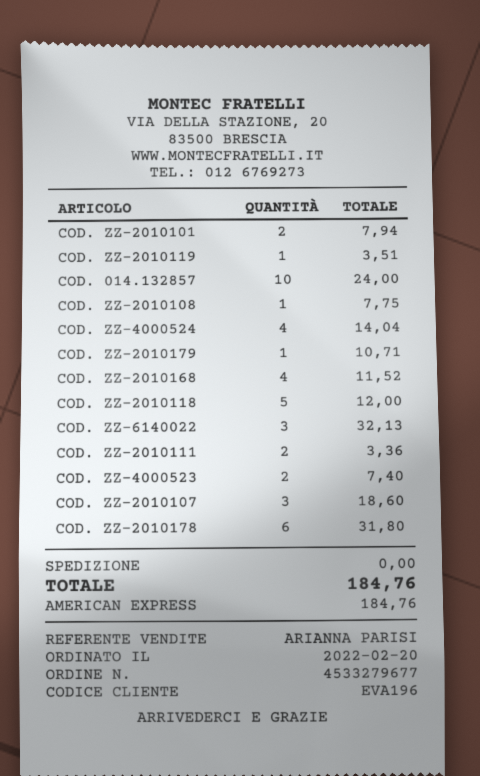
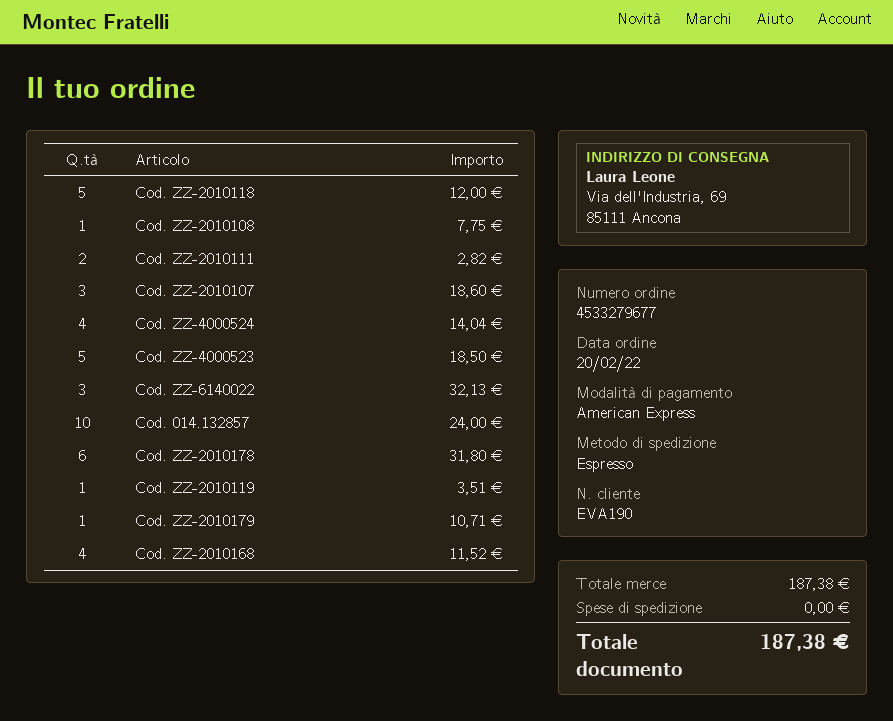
customer number: EVA196 -> EVA190
COD. ZZ-2010101: 2 for 7.94 -> none
COD. ZZ-2010111: 2 for 3.36 -> 2 for 2.82
COD. ZZ-4000523: 2 for 7.40 -> 5 for 18.50
total: 184.76 -> 187.38

